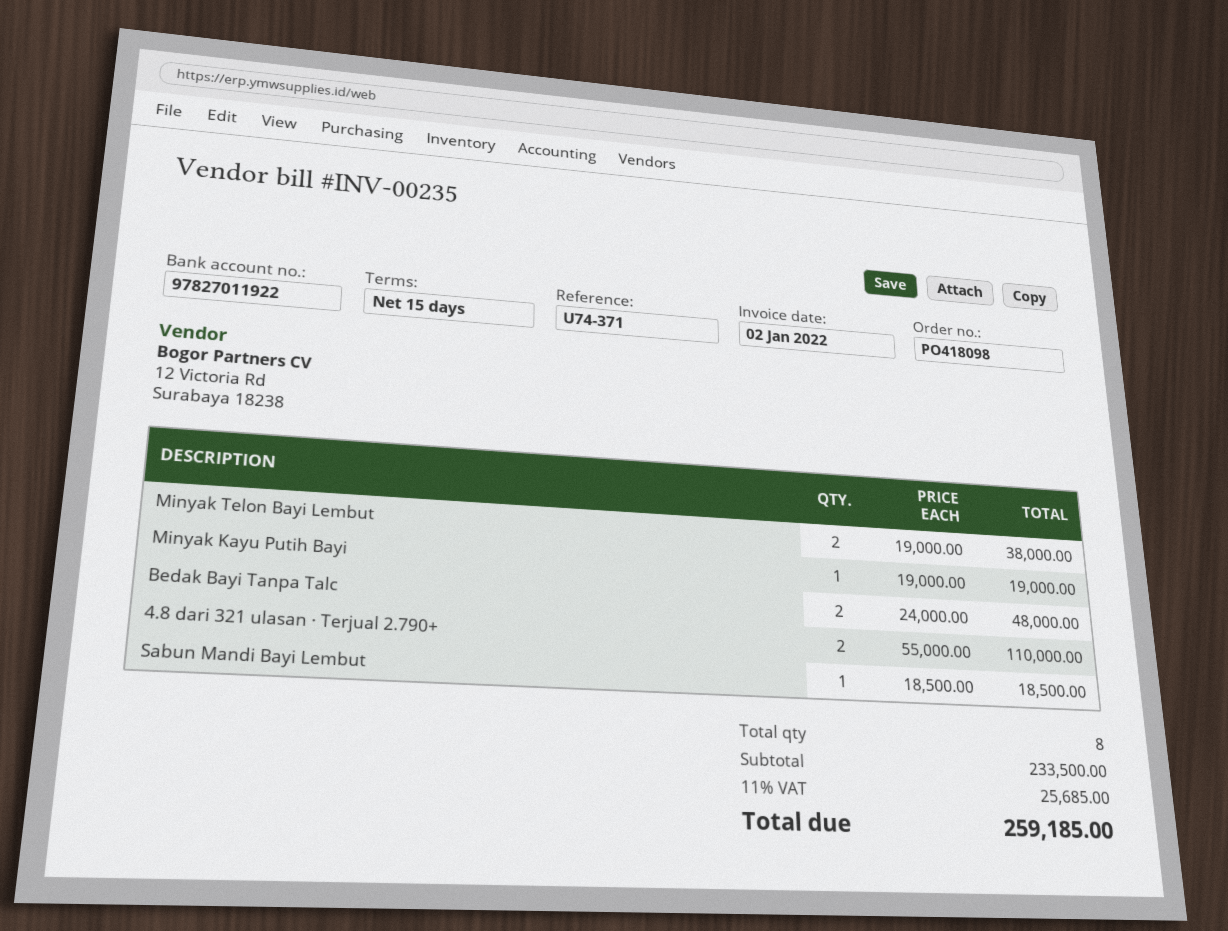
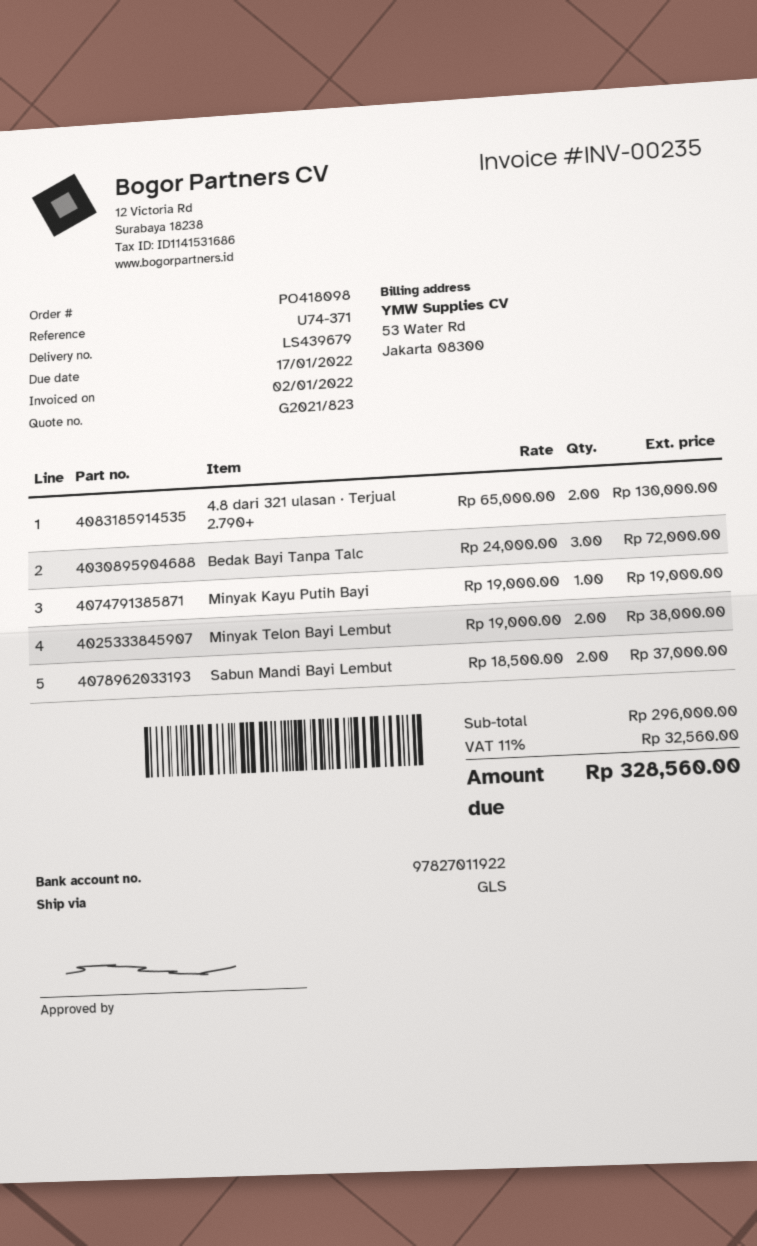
Bedak Bayi Tanpa Talc: 2 x 24000.00 = 48000.00 -> 3 x 24000.00 = 72000.00
4.8 dari 321 ulasan · Terjual 2.790+: 2 x 55000.00 = 110000.00 -> 2 x 65000.00 = 130000.00
Sabun Mandi Bayi Lembut: 1 x 18500.00 = 18500.00 -> 2 x 18500.00 = 37000.00
subtotal: 233500.00 -> 296000.00
tax: 11% = 25685.00 -> 11% = 32560.00
total: 259185.00 -> 328560.00

